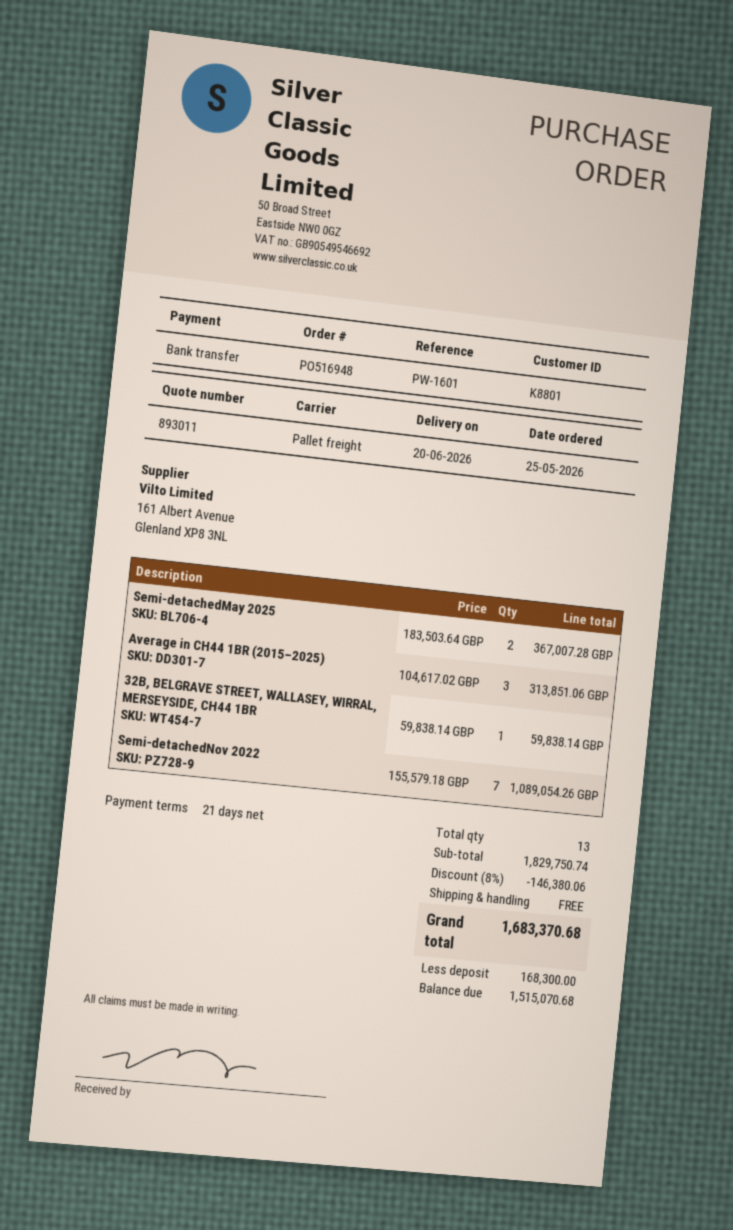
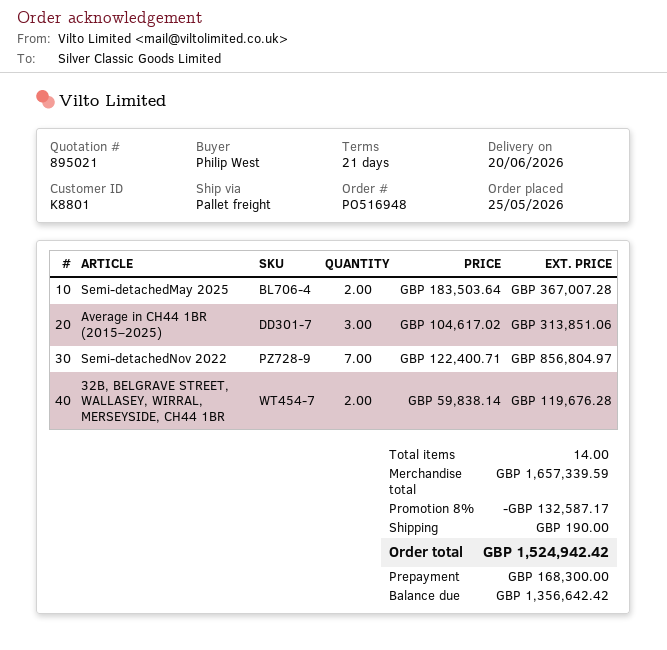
quote number: 893011 -> 895021
32B, BELGRAVE STREET, WALLASEY, WIRRAL, MERSEYSIDE, CH44 1BR: 1 x 59838.14 = 59838.14 -> 2 x 59838.14 = 119676.28
Semi-detachedNov 2022: 7 x 155579.18 = 1089054.26 -> 7 x 122400.71 = 856804.97
total quantity: 13 -> 14
subtotal: 1829750.74 -> 1657339.59
discount: 8% = 146380.06 -> 8% = 132587.17
shipping: 0.00 -> 190.00
total: 1683370.68 -> 1524942.42
balance: 1515070.68 -> 1356642.42

